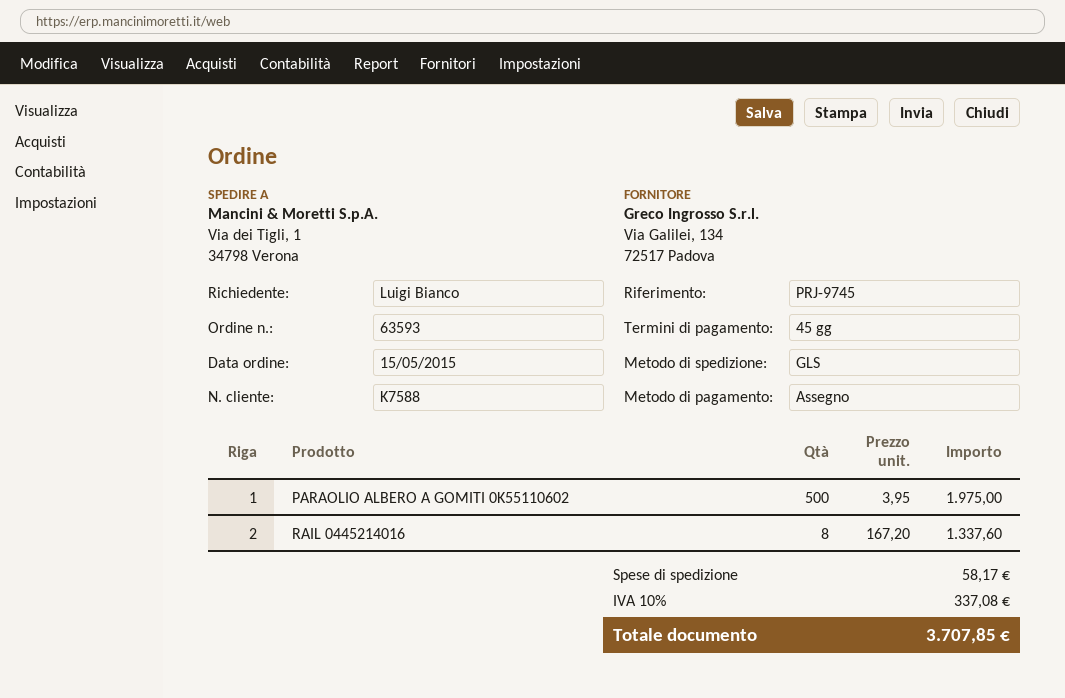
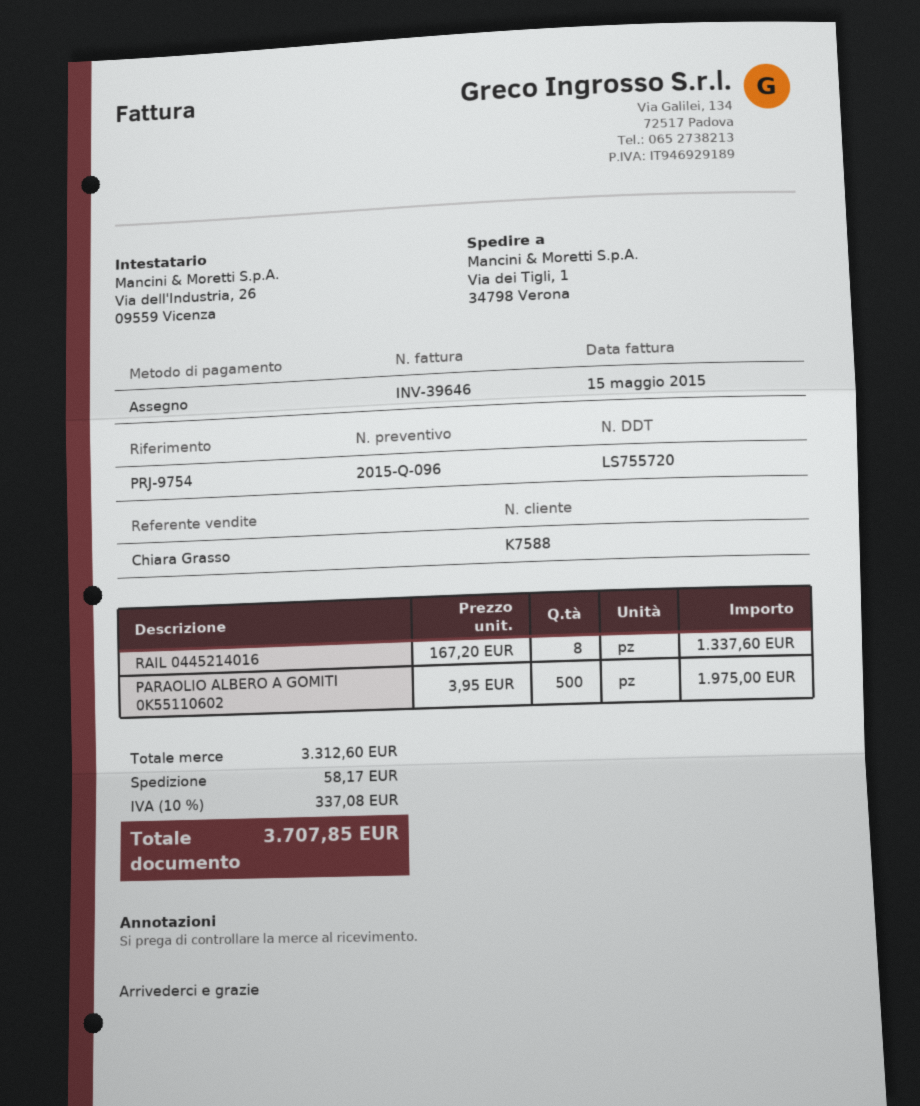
reference: PRJ-9745 -> PRJ-9754

